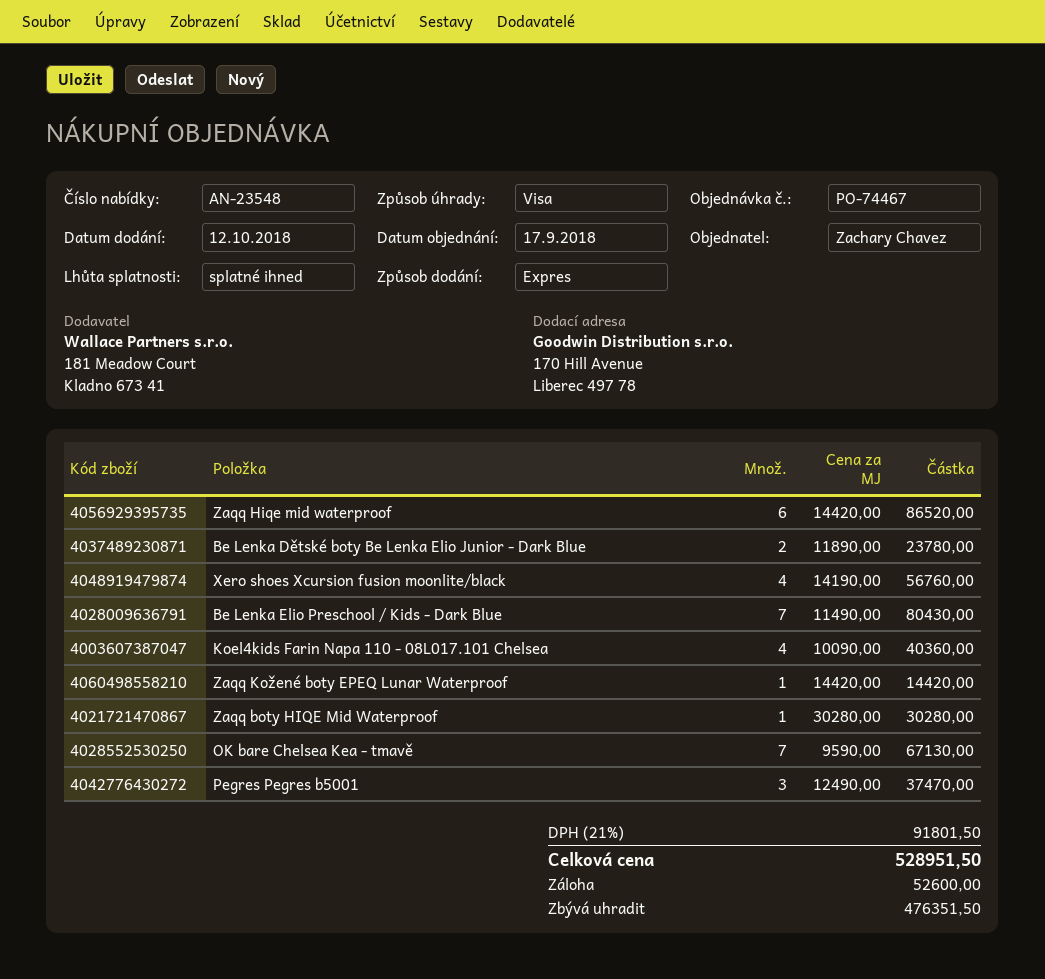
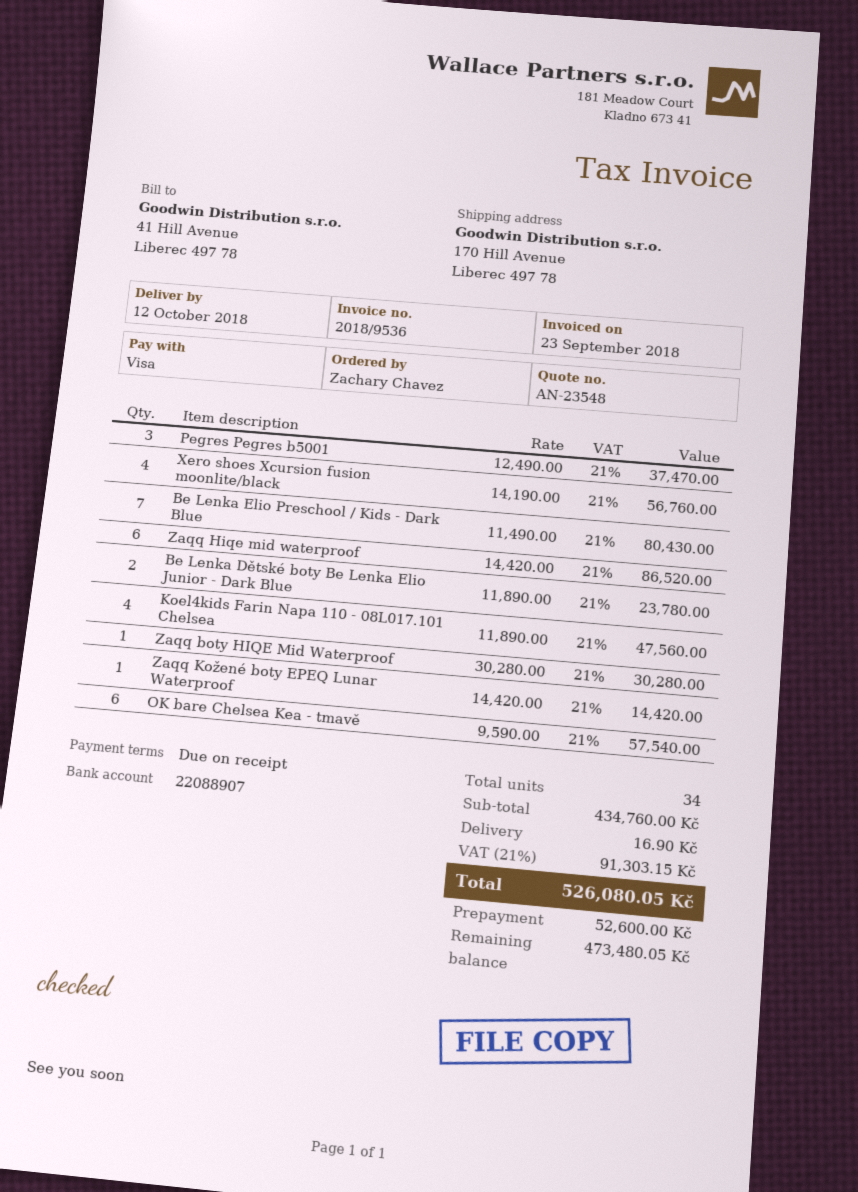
Koel4kids Farin Napa 110 - 08L017.101 Chelsea: 4 x 10090.00 = 40360.00 -> 4 x 11890.00 = 47560.00
OK bare Chelsea Kea - tmavě: 7 x 9590.00 = 67130.00 -> 6 x 9590.00 = 57540.00
shipping: none -> 16.90
tax: 21% = 91801.50 -> 21% = 91303.15
total: 528951.50 -> 526080.05
balance: 476351.50 -> 473480.05

